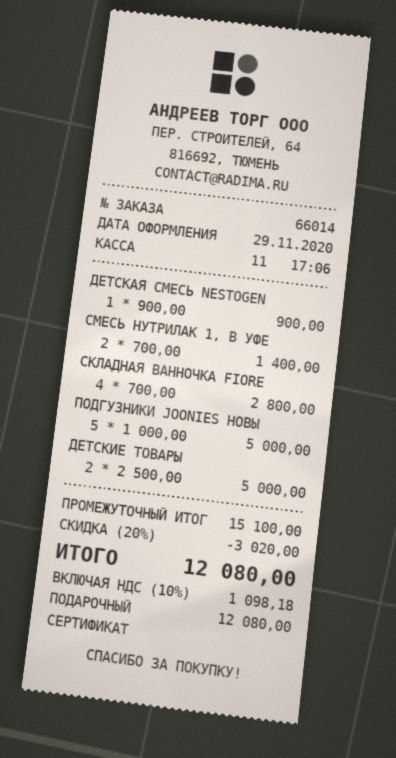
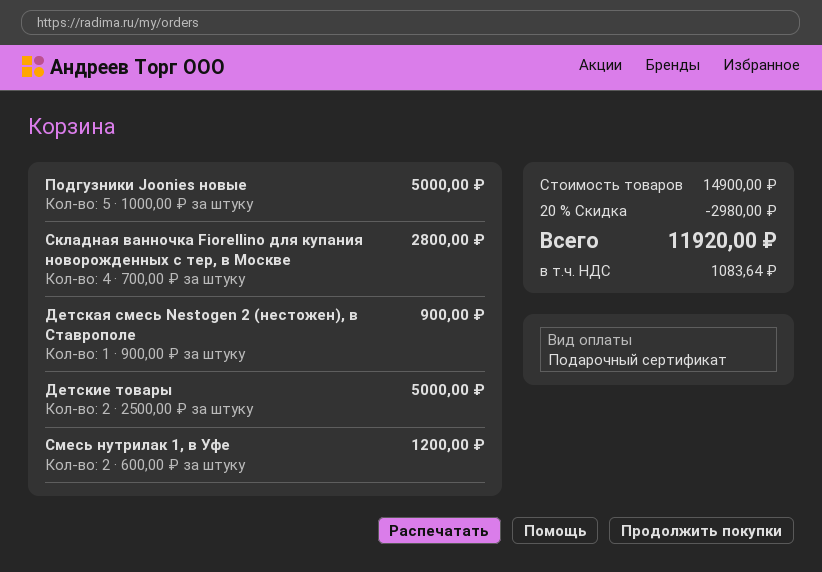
СМЕСЬ НУТРИЛАК 1, В УФЕ: 2 x 700.00 = 1400.00 -> 2 x 600.00 = 1200.00
subtotal: 15100.00 -> 14900.00
discount: 20% = 3020.00 -> 20% = 2980.00
tax: 1098.18 -> 1083.64
total: 12080.00 -> 11920.00

